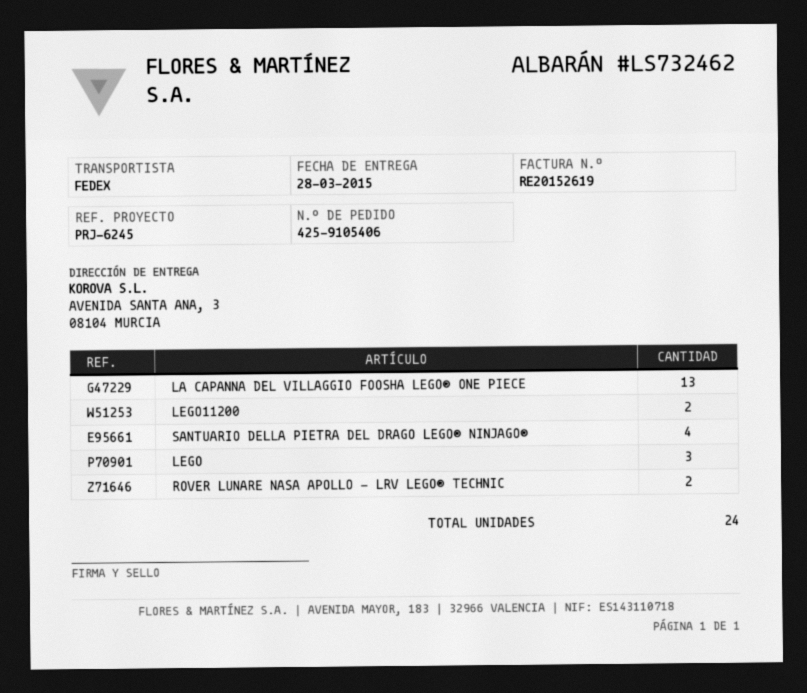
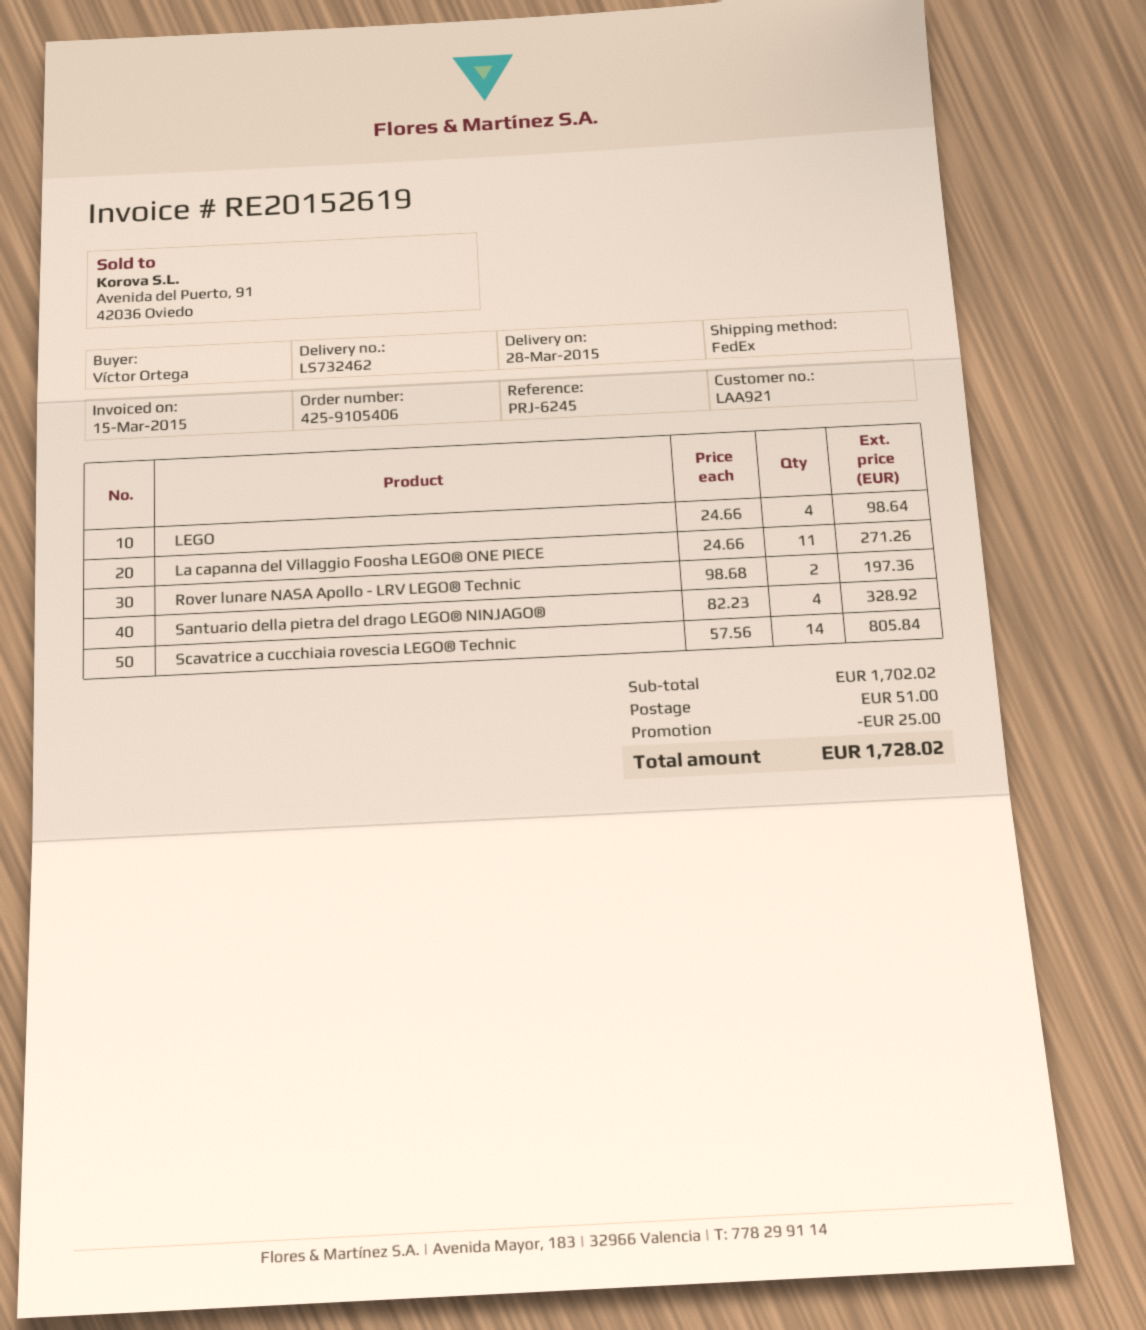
LA CAPANNA DEL VILLAGGIO FOOSHA LEGO® ONE PIECE: 13 -> 11
LEGO11200: 2 -> none
LEGO: 3 -> 4
Scavatrice a cucchiaia rovescia LEGO® Technic: none -> 14

